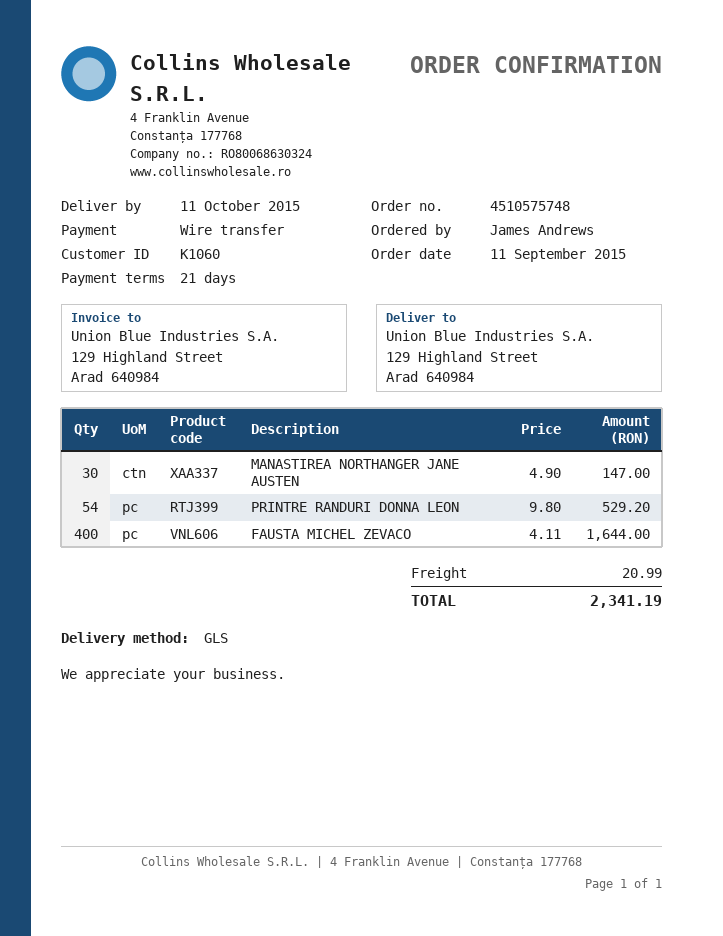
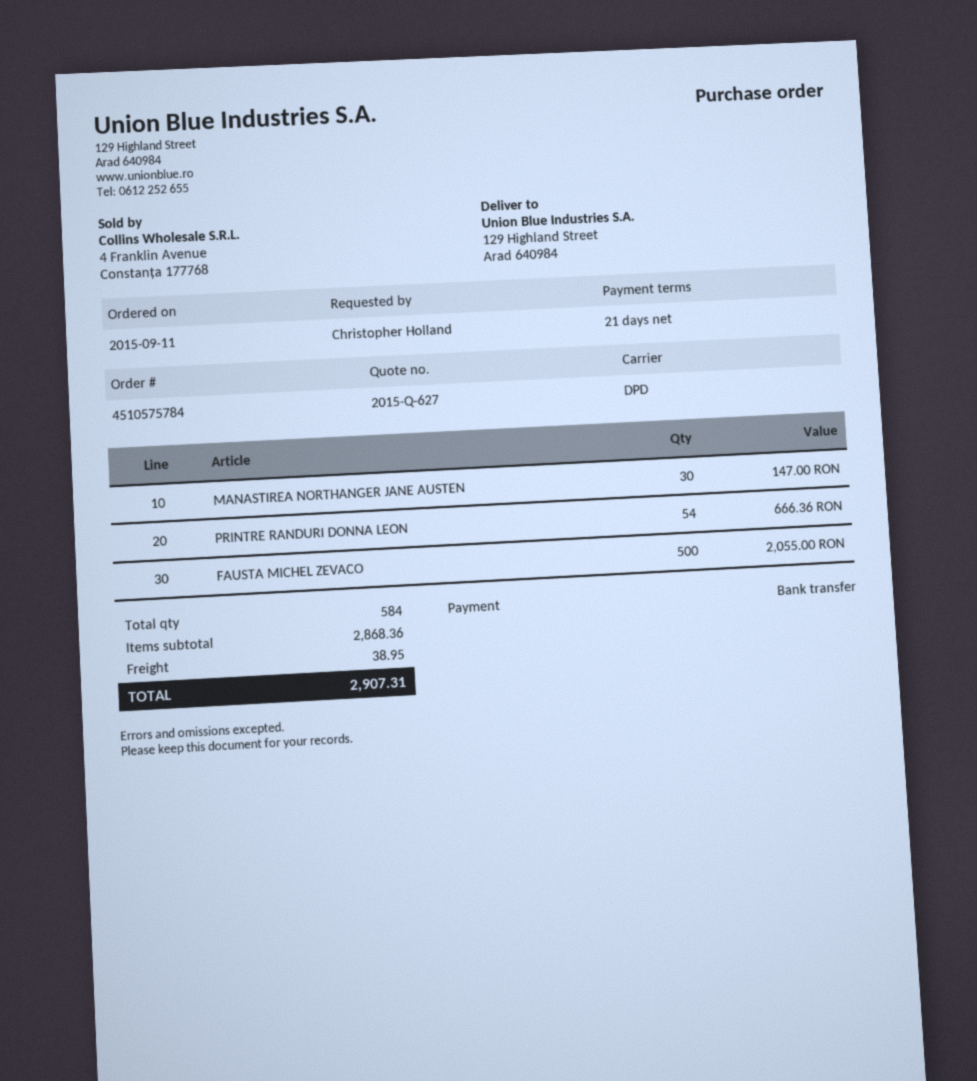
order number: 4510575748 -> 4510575784
ordered by: James Andrews -> Christopher Holland
shipping method: GLS -> DPD
PRINTRE RANDURI DONNA LEON: 54 for 529.20 -> 54 for 666.36
FAUSTA MICHEL ZEVACO: 400 for 1644.00 -> 500 for 2055.00
shipping: 20.99 -> 38.95
total: 2341.19 -> 2907.31

